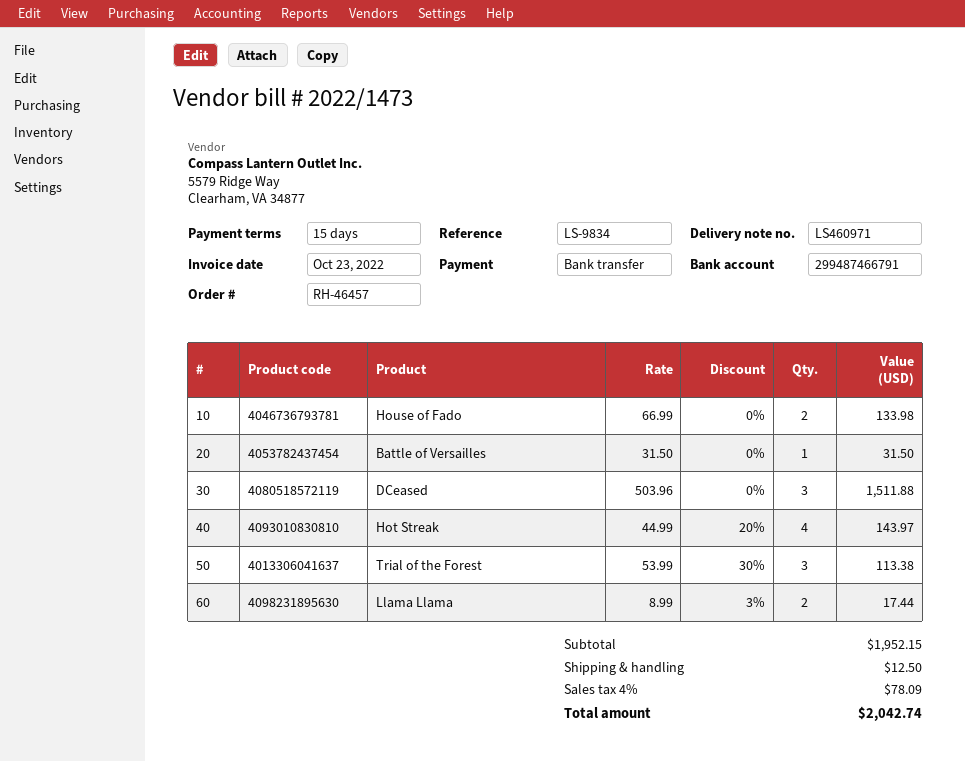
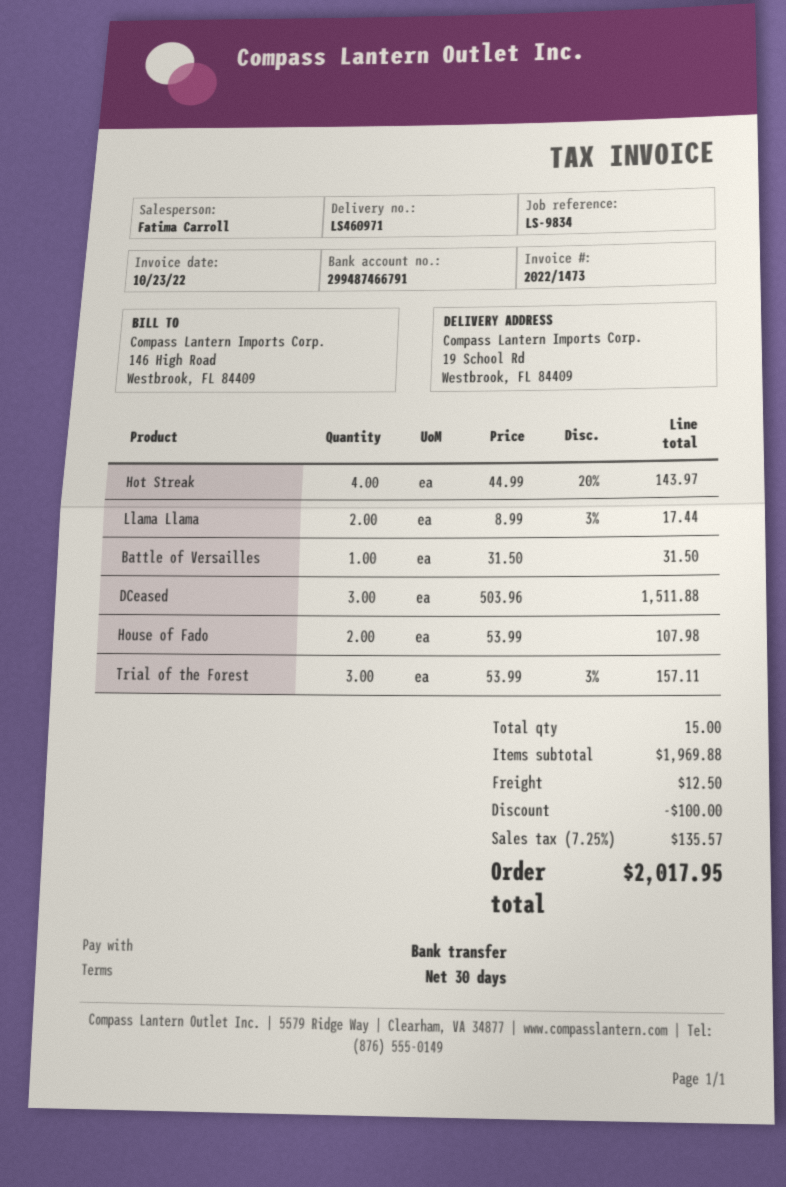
payment terms: 15 days -> 30 days
House of Fado: 2 x 66.99 = 133.98 -> 2 x 53.99 = 107.98
Trial of the Forest: 3 x 53.99 - 30% = 113.38 -> 3 x 53.99 - 3% = 157.11
subtotal: 1952.15 -> 1969.88
discount: none -> 100.00
tax: 4% = 78.09 -> 7.25% = 135.57
total: 2042.74 -> 2017.95

